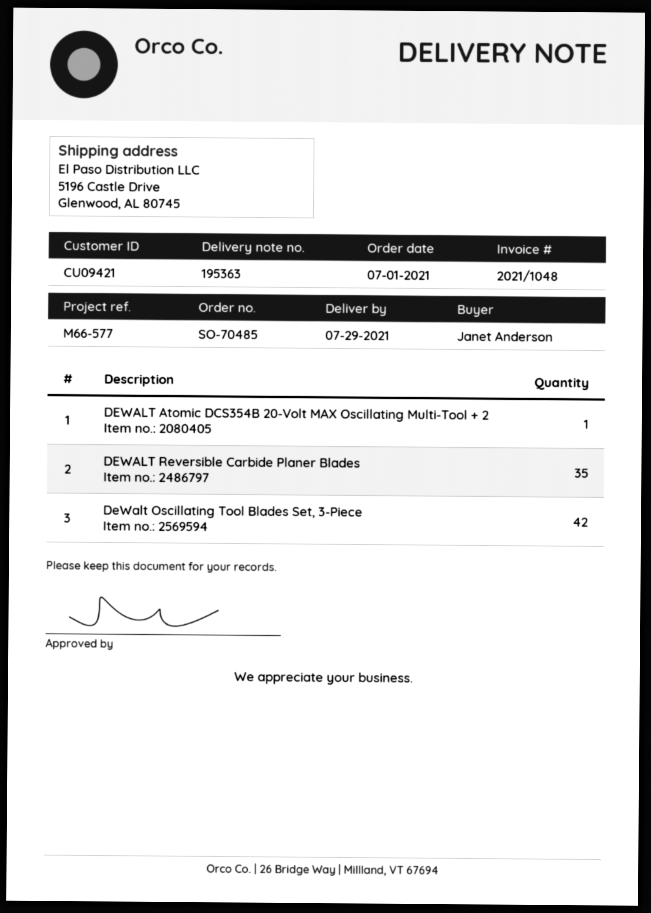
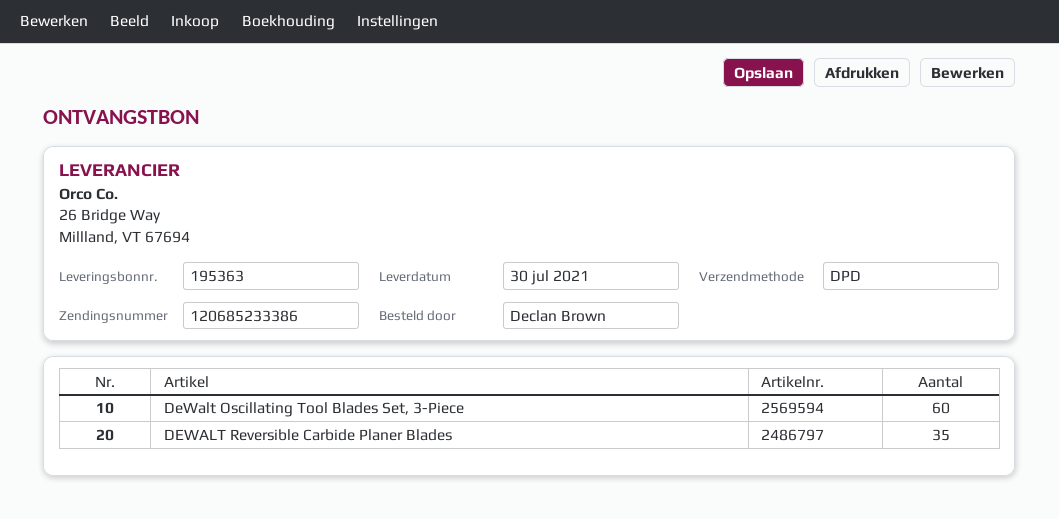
delivery date: 2021-07-29 -> 2021-07-30
ordered by: Janet Anderson -> Declan Brown
DEWALT Atomic DCS354B 20-Volt MAX Oscillating Multi-Tool + 2: 1 -> none
DeWalt Oscillating Tool Blades Set, 3-Piece: 42 -> 60

